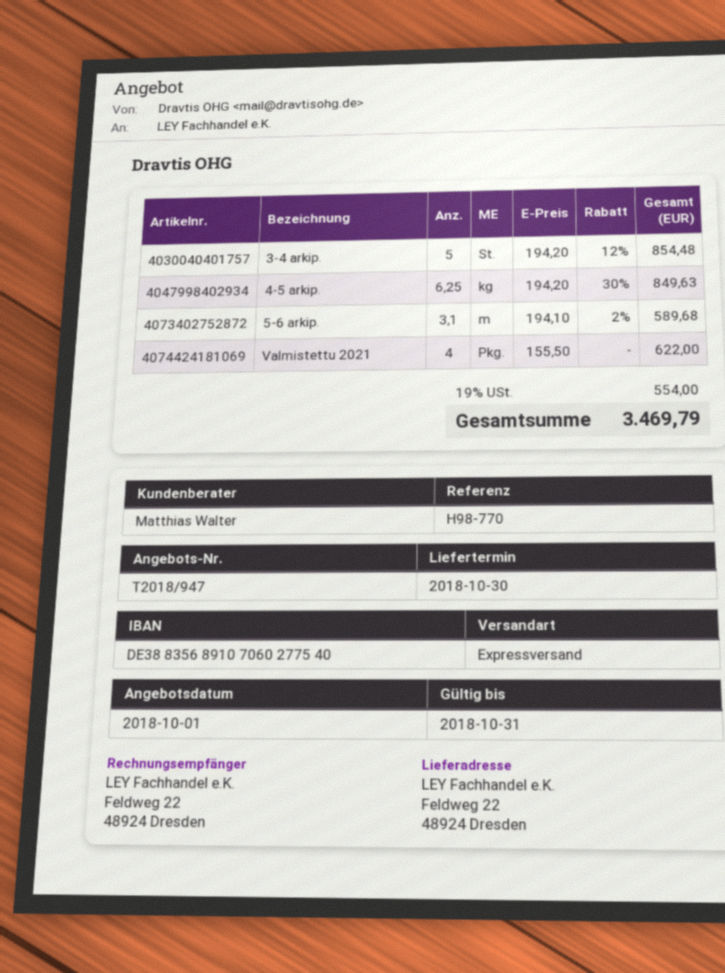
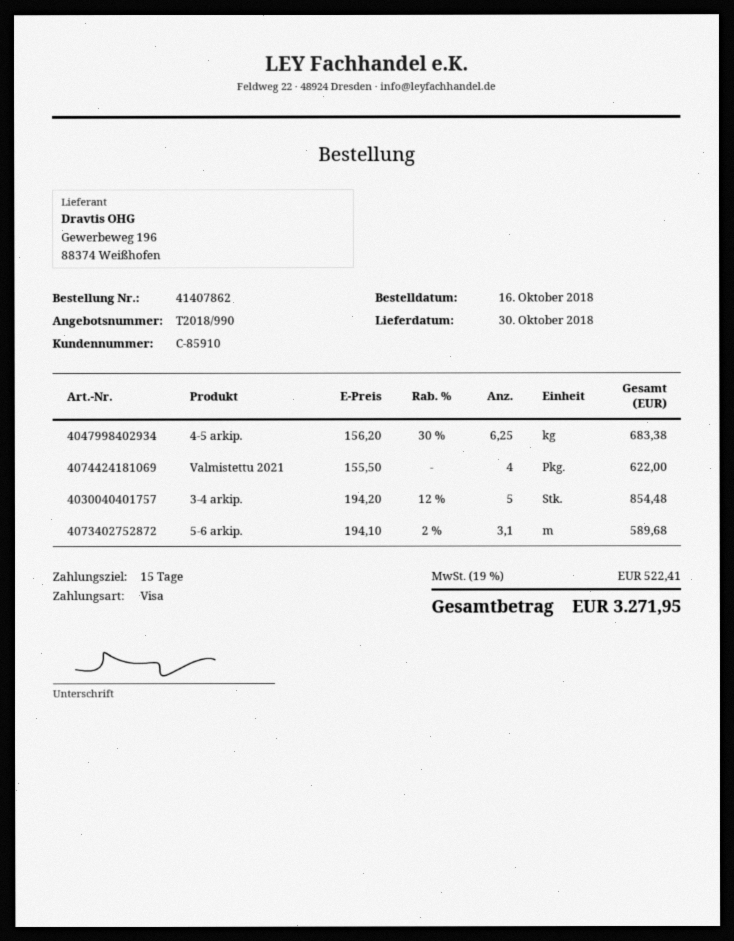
quote number: T2018/947 -> T2018/990
4-5 arkip.: 6.25 x 194.20 - 30% = 849.63 -> 6.25 x 156.20 - 30% = 683.38
tax: 19% = 554.00 -> 19% = 522.41
total: 3469.79 -> 3271.95

